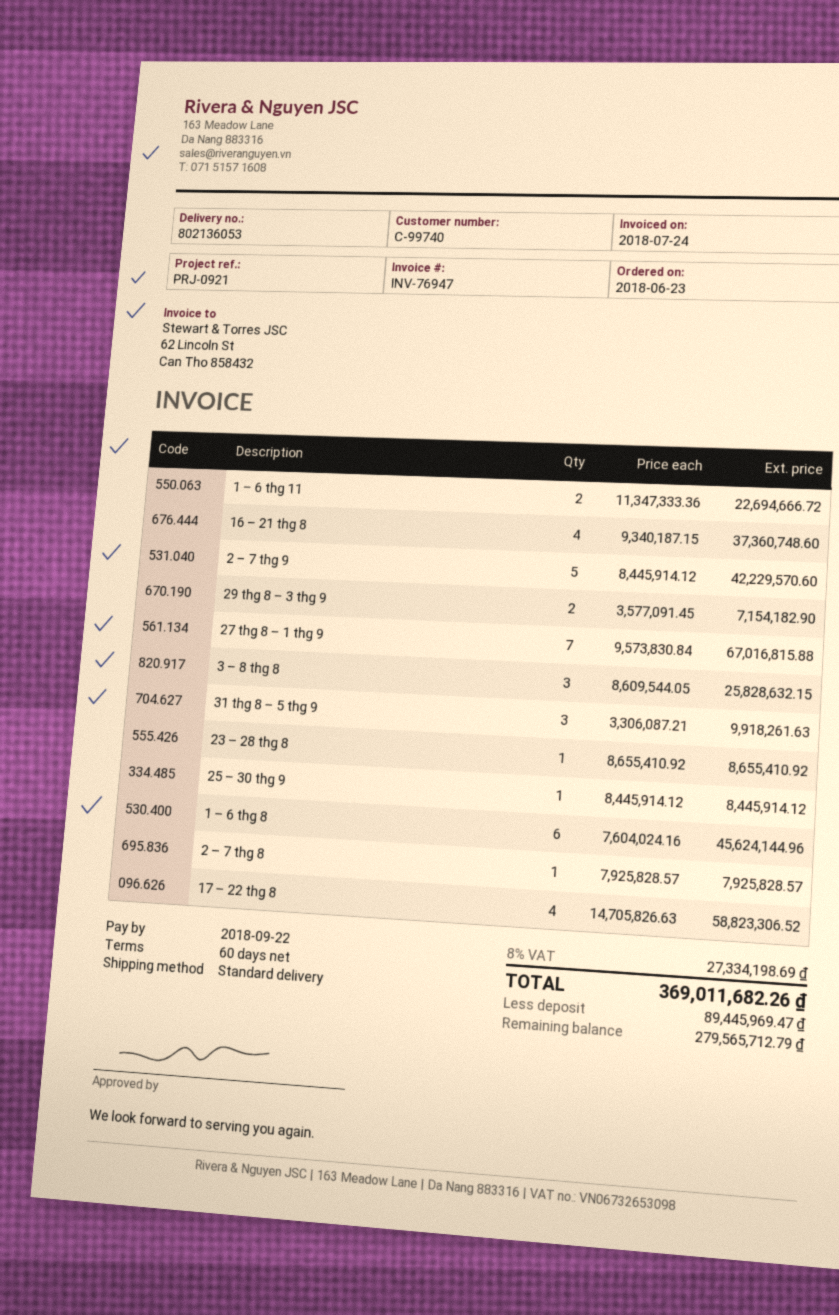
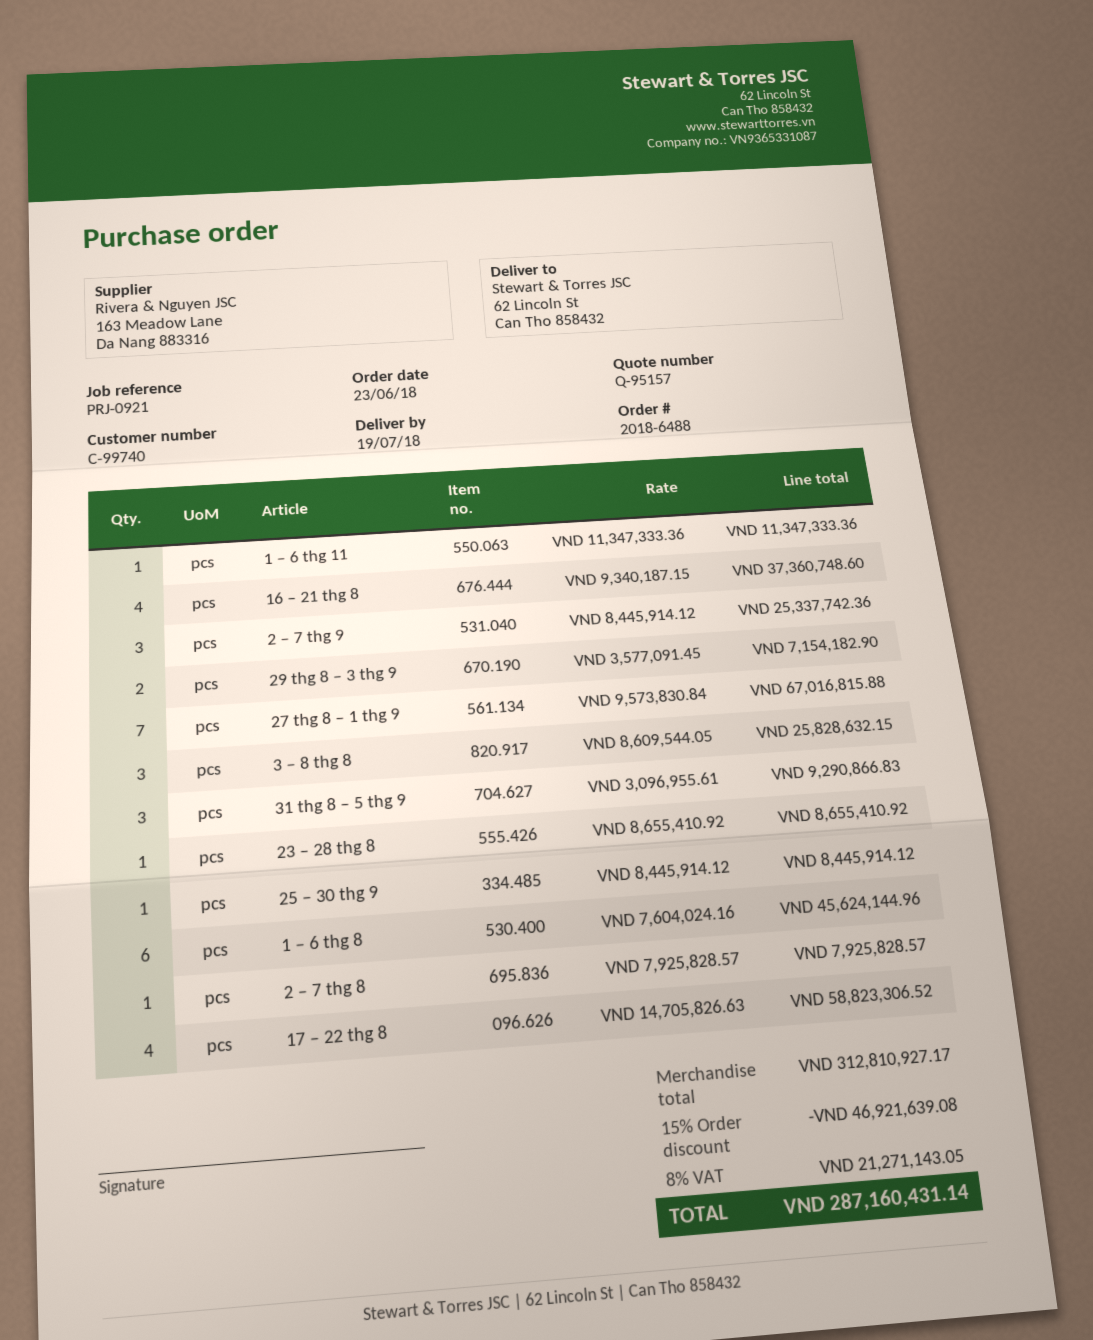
1 – 6 thg 11: 2 x 11347333.36 = 22694666.72 -> 1 x 11347333.36 = 11347333.36
2 – 7 thg 9: 5 x 8445914.12 = 42229570.60 -> 3 x 8445914.12 = 25337742.36
31 thg 8 – 5 thg 9: 3 x 3306087.21 = 9918261.63 -> 3 x 3096955.61 = 9290866.83
discount: none -> 15% = 46921639.08
tax: 8% = 27334198.69 -> 8% = 21271143.05
total: 369011682.26 -> 287160431.14

